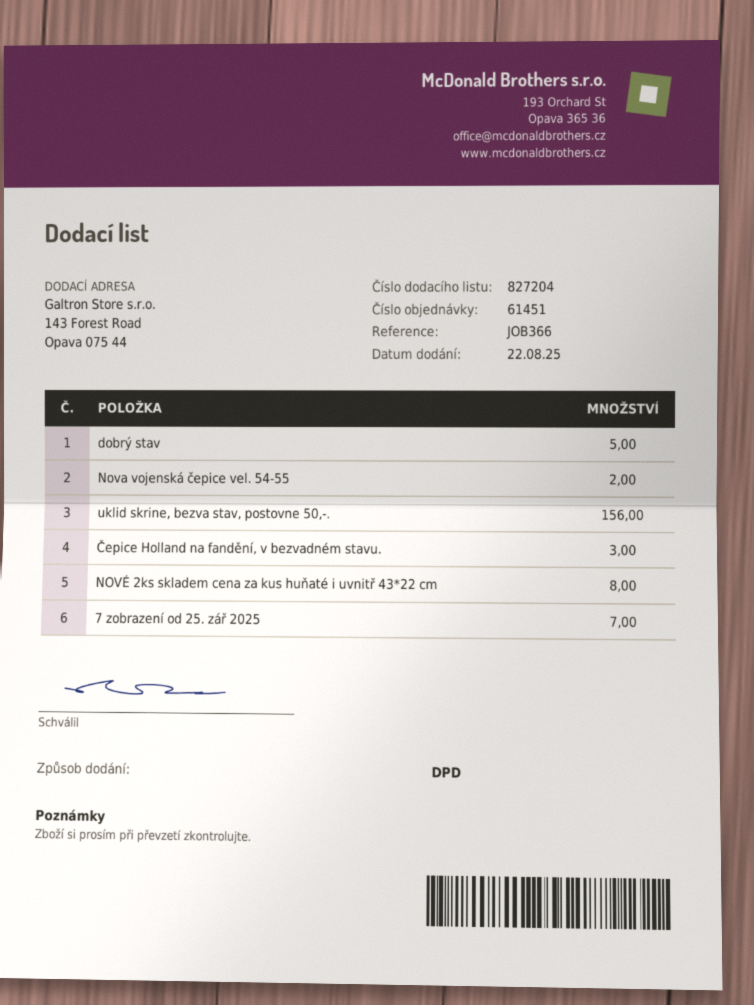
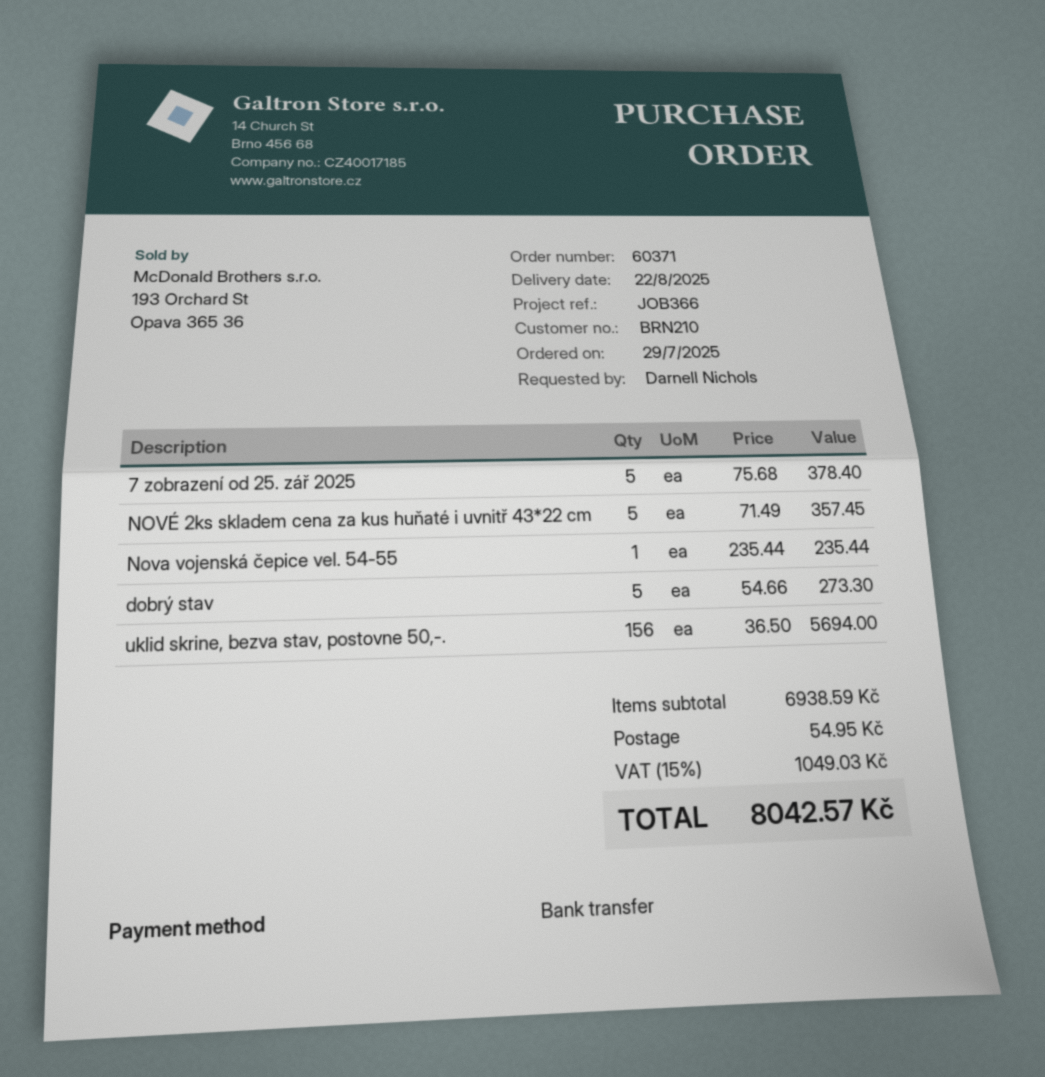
order number: 61451 -> 60371
Nova vojenská čepice vel. 54-55: 2 -> 1
Čepice Holland na fandění, v bezvadném stavu.: 3 -> none
NOVÉ 2ks skladem cena za kus huňaté i uvnitř 43*22 cm: 8 -> 5
7 zobrazení od 25. zář 2025: 7 -> 5

